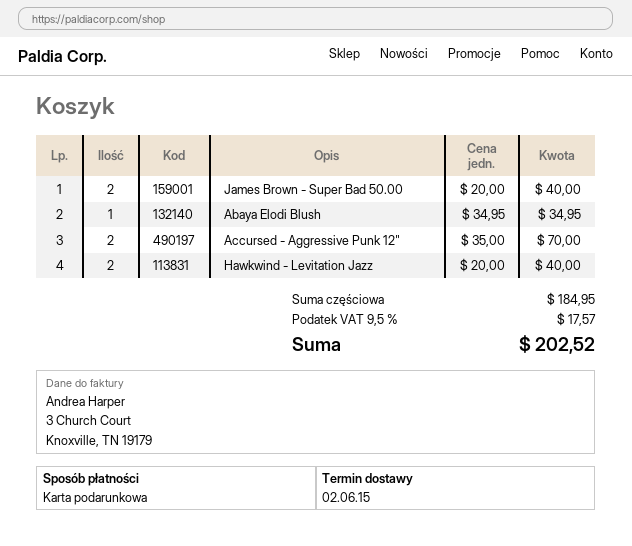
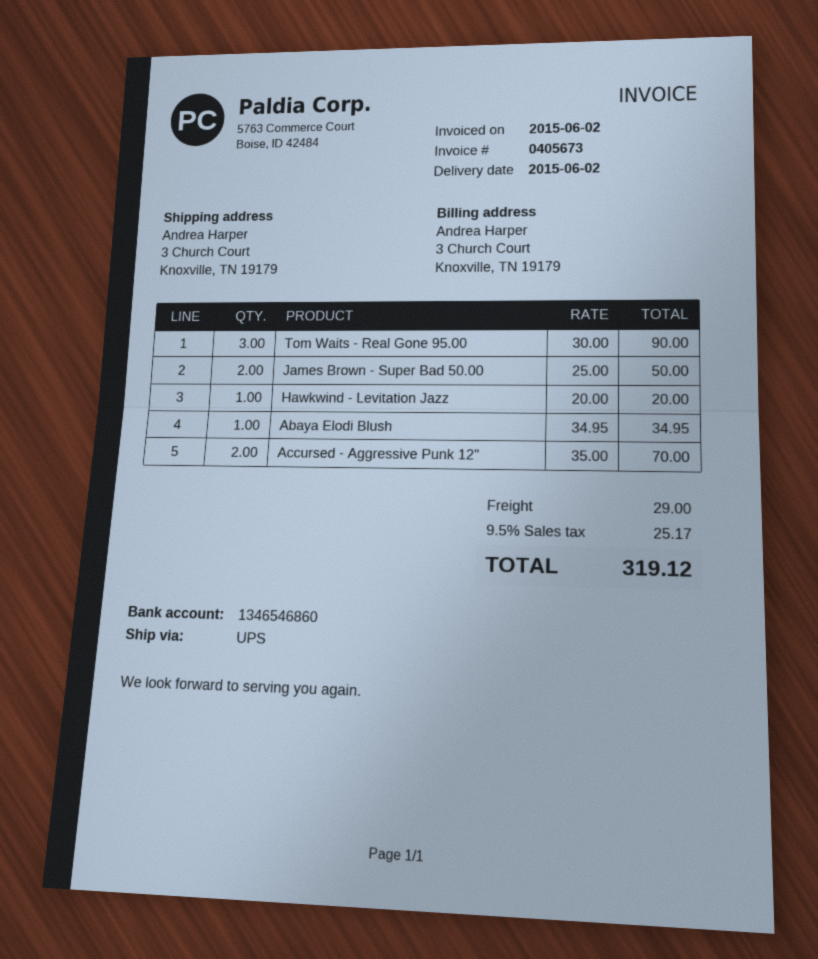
James Brown - Super Bad 50.00: 2 x 20.00 = 40.00 -> 2 x 25.00 = 50.00
Hawkwind - Levitation Jazz: 2 x 20.00 = 40.00 -> 1 x 20.00 = 20.00
Tom Waits - Real Gone 95.00: none -> 3 x 30.00 = 90.00
shipping: none -> 29.00
tax: 9.5% = 17.57 -> 9.5% = 25.17
total: 202.52 -> 319.12

